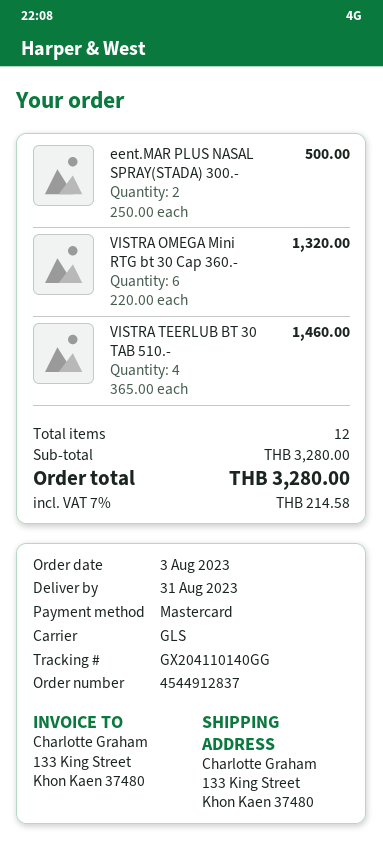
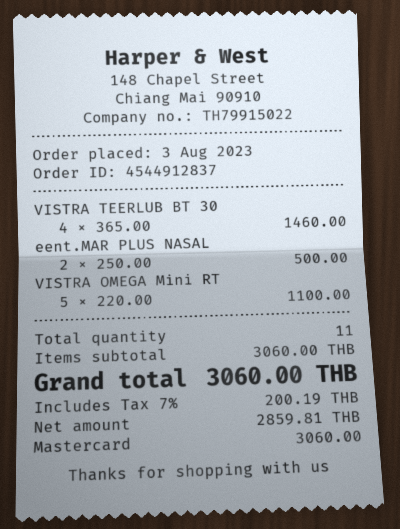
VISTRA OMEGA Mini RTG bt 30 Cap 360.-: 6 x 220.00 = 1320.00 -> 5 x 220.00 = 1100.00
total quantity: 12 -> 11
subtotal: 3280.00 -> 3060.00
tax: 7% = 214.58 -> 7% = 200.19
total: 3280.00 -> 3060.00

